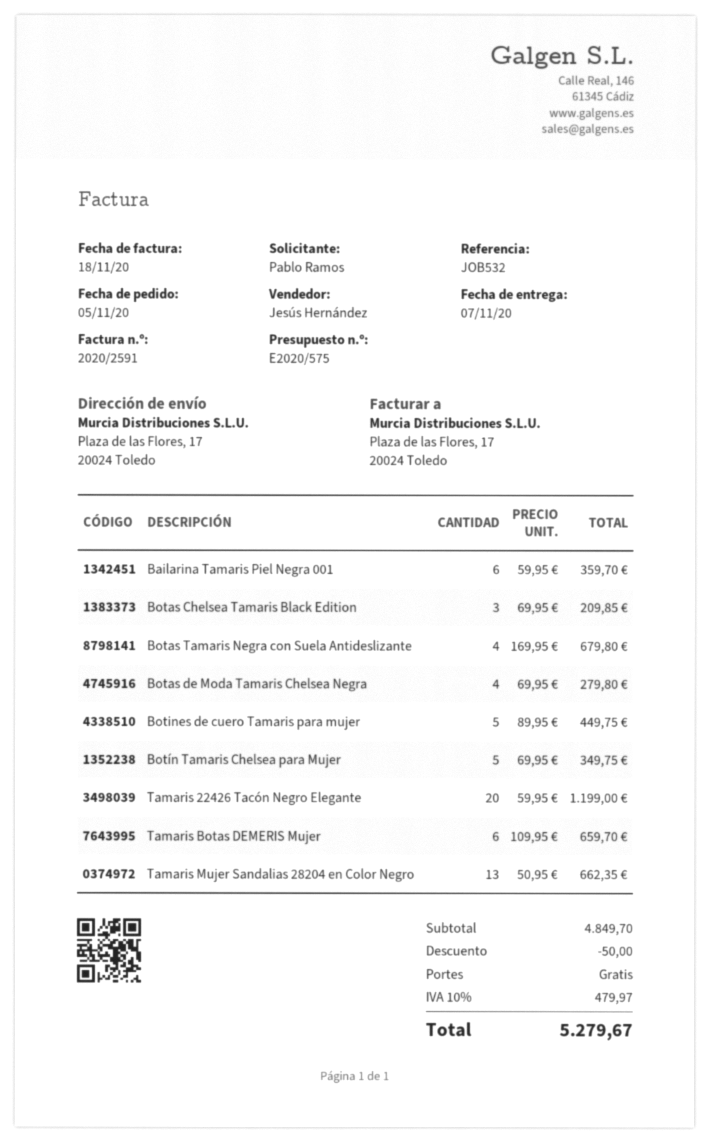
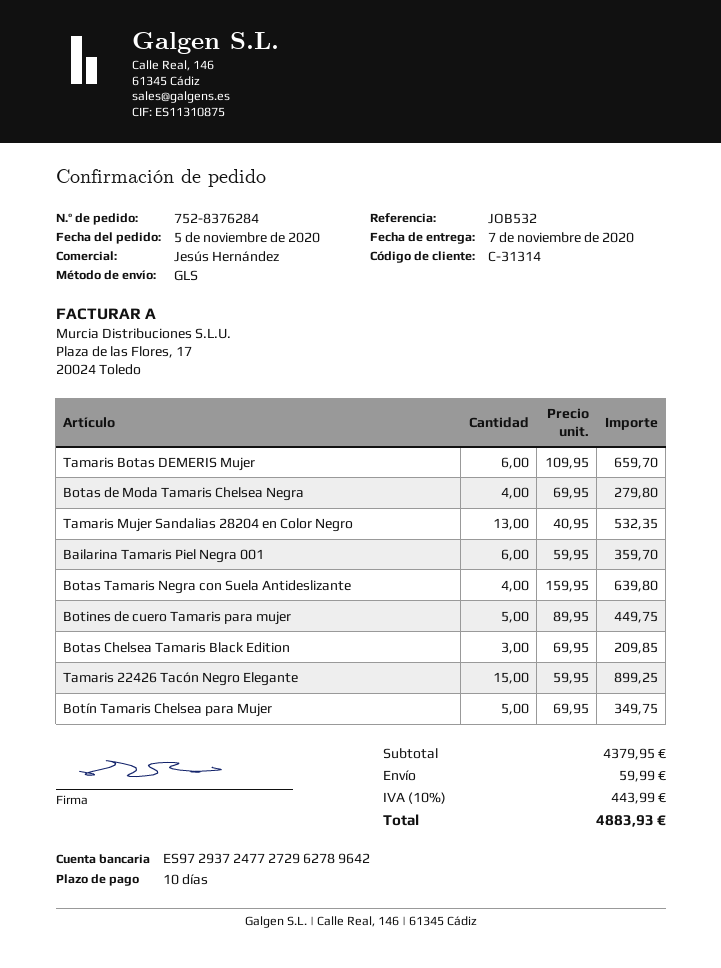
Botas Tamaris Negra con Suela Antideslizante: 4 x 169.95 = 679.80 -> 4 x 159.95 = 639.80
Tamaris 22426 Tacón Negro Elegante: 20 x 59.95 = 1199.00 -> 15 x 59.95 = 899.25
Tamaris Mujer Sandalias 28204 en Color Negro: 13 x 50.95 = 662.35 -> 13 x 40.95 = 532.35
subtotal: 4849.70 -> 4379.95
discount: 50.00 -> none
shipping: 0.00 -> 59.99
tax: 10% = 479.97 -> 10% = 443.99
total: 5279.67 -> 4883.93

